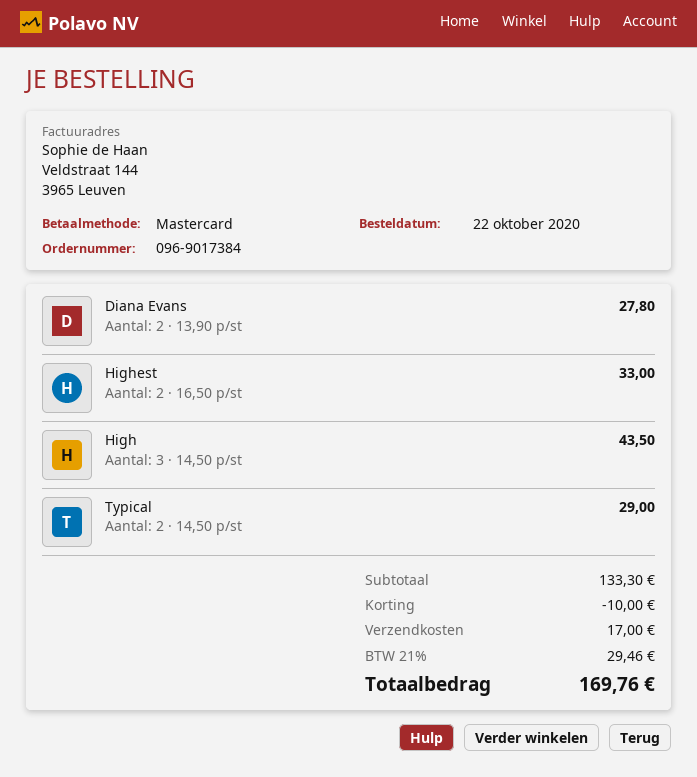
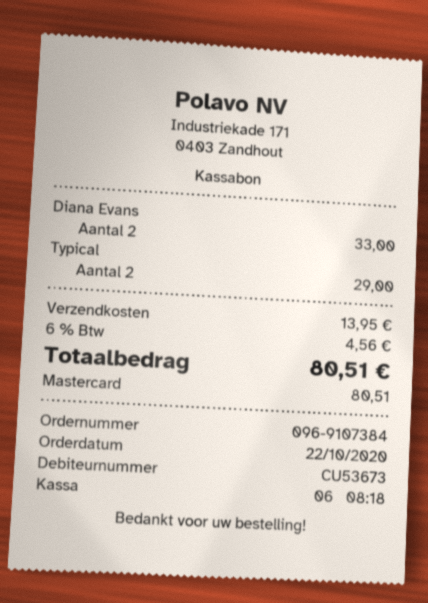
order number: 096-9017384 -> 096-9107384
Diana Evans: 2 for 27.80 -> 2 for 33.00
Highest: 2 for 33.00 -> none
High: 3 for 43.50 -> none
discount: 10.00 -> none
shipping: 17.00 -> 13.95
tax: 21% = 29.46 -> 6% = 4.56
total: 169.76 -> 80.51

